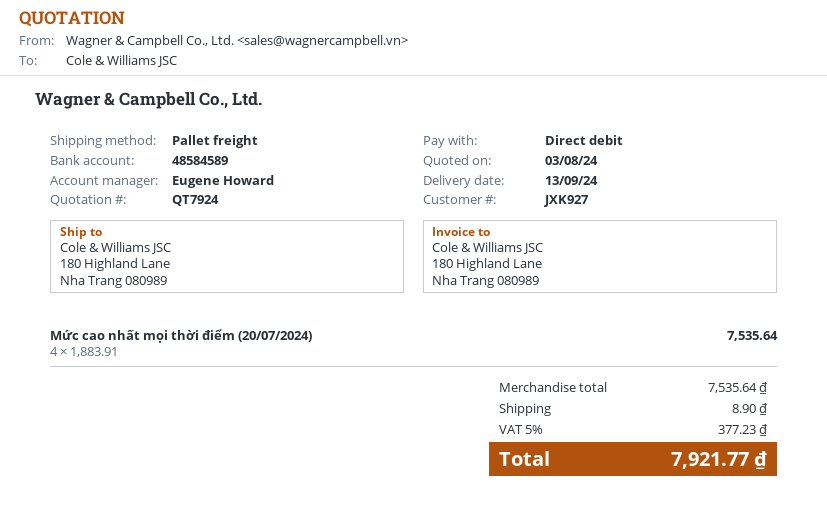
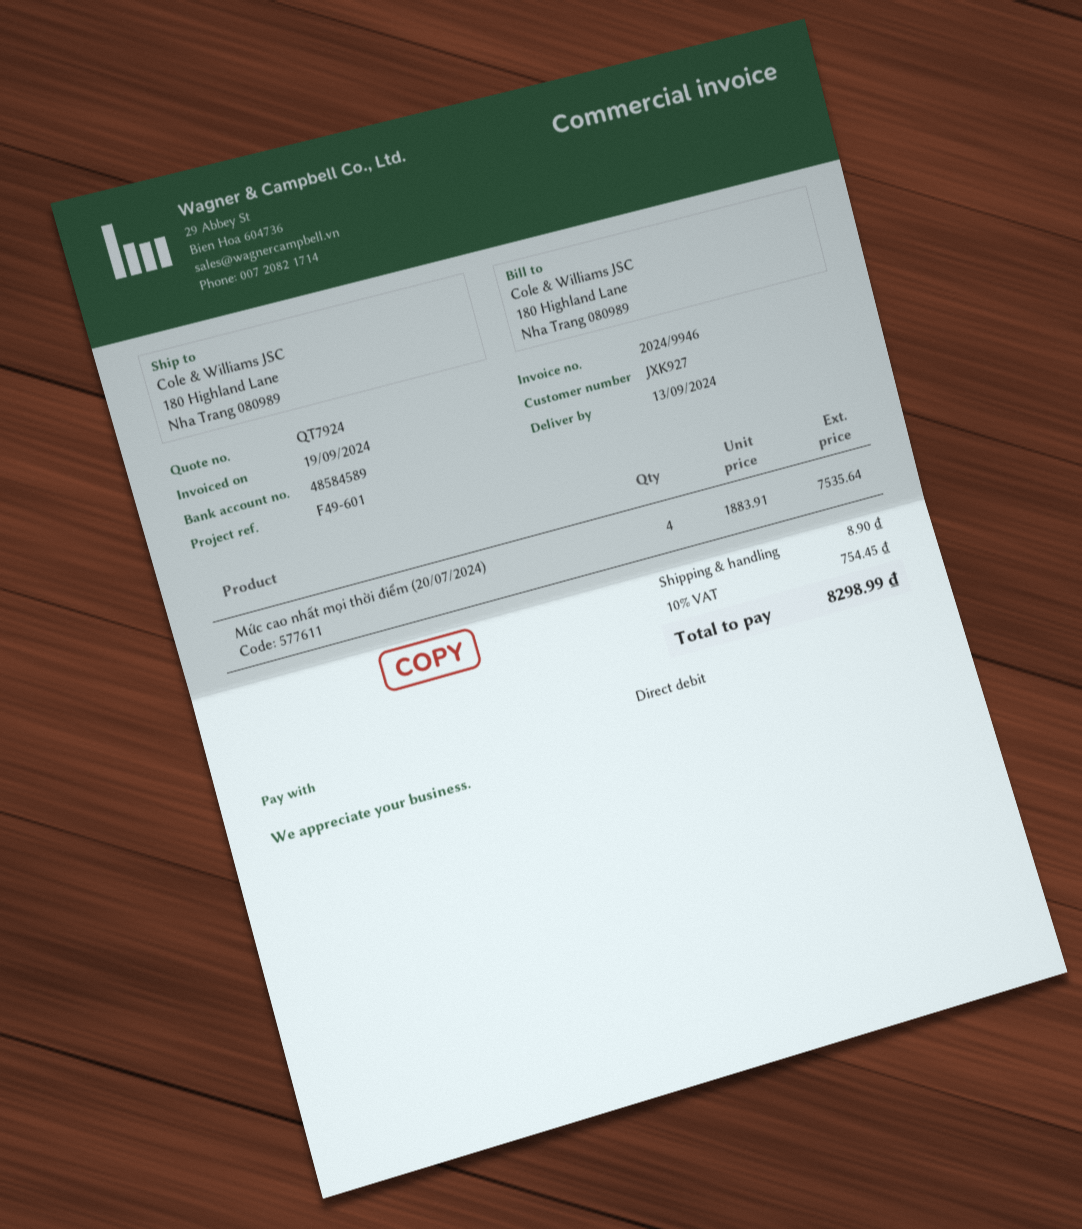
tax: 5% = 377.23 -> 10% = 754.45
total: 7921.77 -> 8298.99

